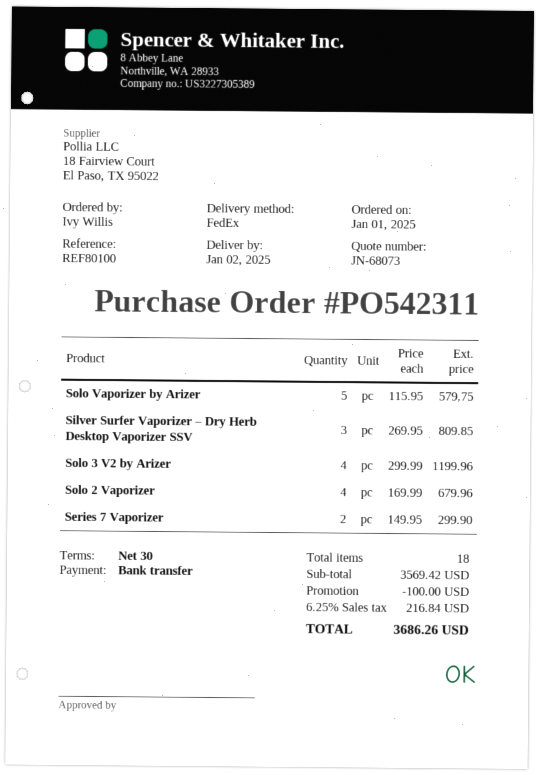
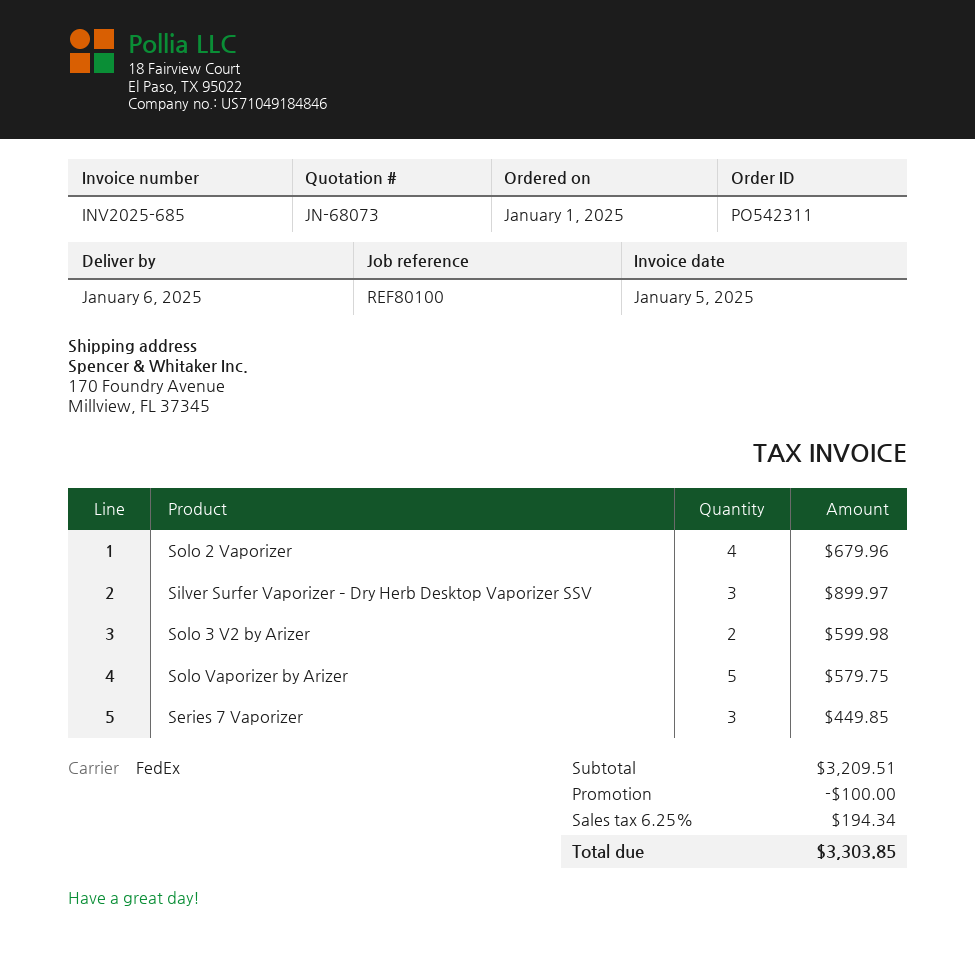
delivery date: 2025-01-02 -> 2025-01-06
Silver Surfer Vaporizer – Dry Herb Desktop Vaporizer SSV: 3 for 809.85 -> 3 for 899.97
Solo 3 V2 by Arizer: 4 for 1199.96 -> 2 for 599.98
Series 7 Vaporizer: 2 for 299.90 -> 3 for 449.85
subtotal: 3569.42 -> 3209.51
tax: 6.25% = 216.84 -> 6.25% = 194.34
total: 3686.26 -> 3303.85

